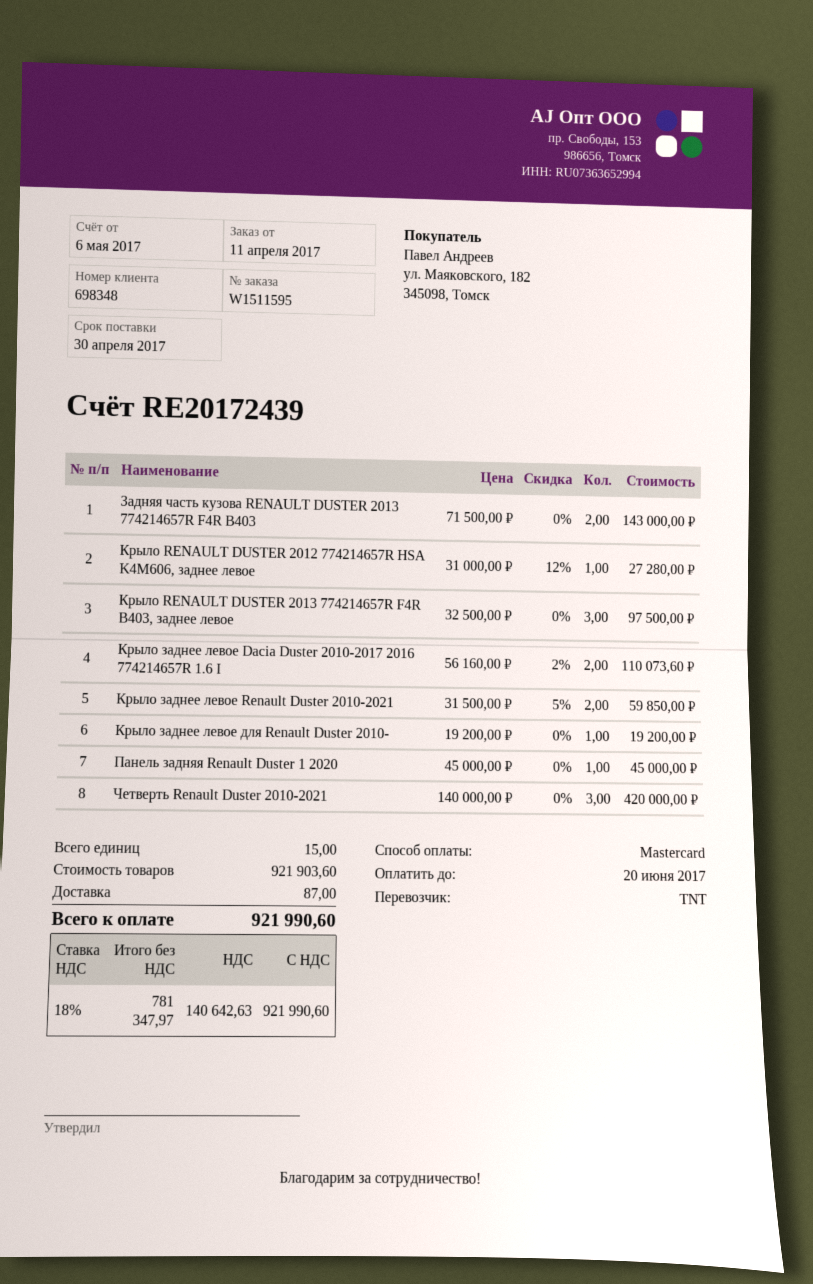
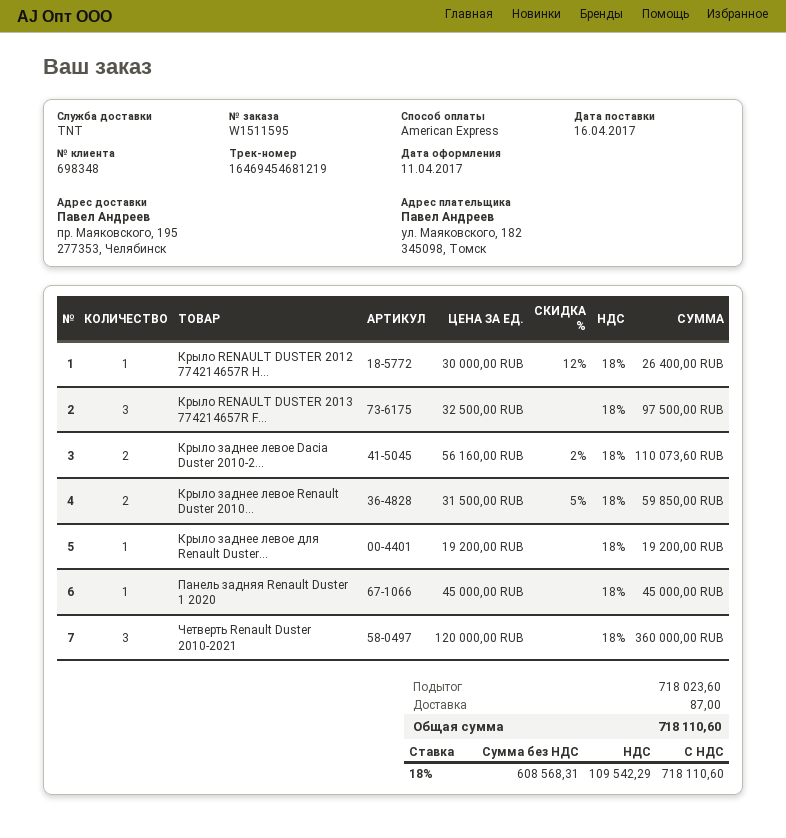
delivery date: 2017-04-30 -> 2017-04-16
payment method: Mastercard -> American Express
Задняя часть кузова RENAULT DUSTER 2013 774214657R F4R B403: 2 x 71500.00 = 143000.00 -> none
Крыло RENAULT DUSTER 2012 774214657R HSA K4M606, заднее левое: 1 x 31000.00 - 12% = 27280.00 -> 1 x 30000.00 - 12% = 26400.00
Четверть Renault Duster 2010-2021: 3 x 140000.00 = 420000.00 -> 3 x 120000.00 = 360000.00
subtotal: 921903.60 -> 718023.60
net: 781347.97 -> 608568.31
tax: 18% = 140642.63 -> 18% = 109542.29
total: 921990.60 -> 718110.60

